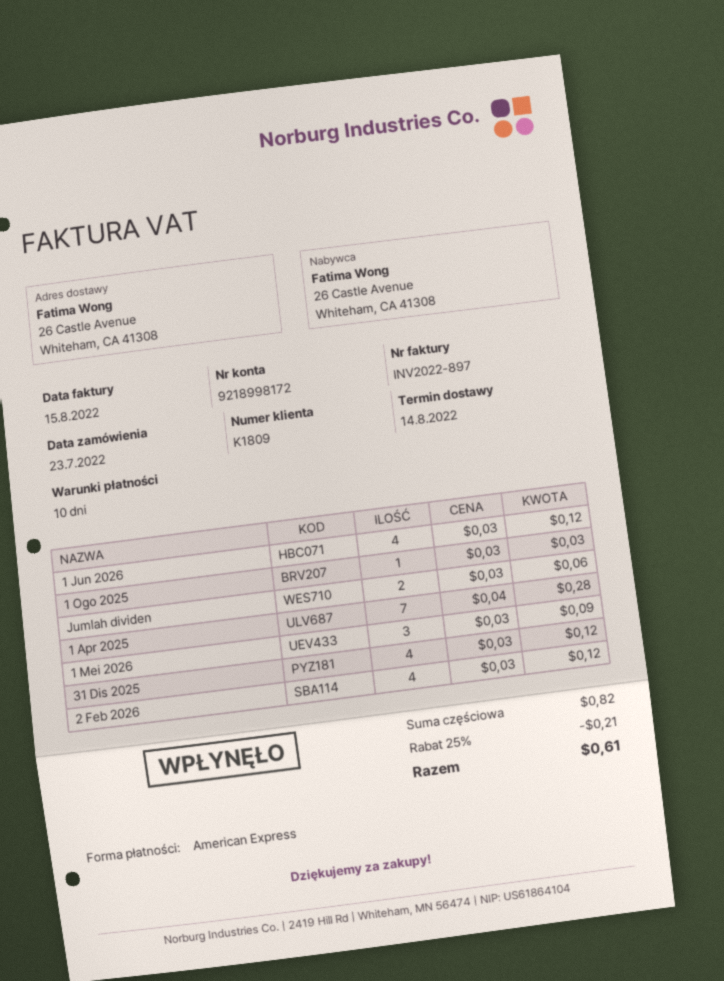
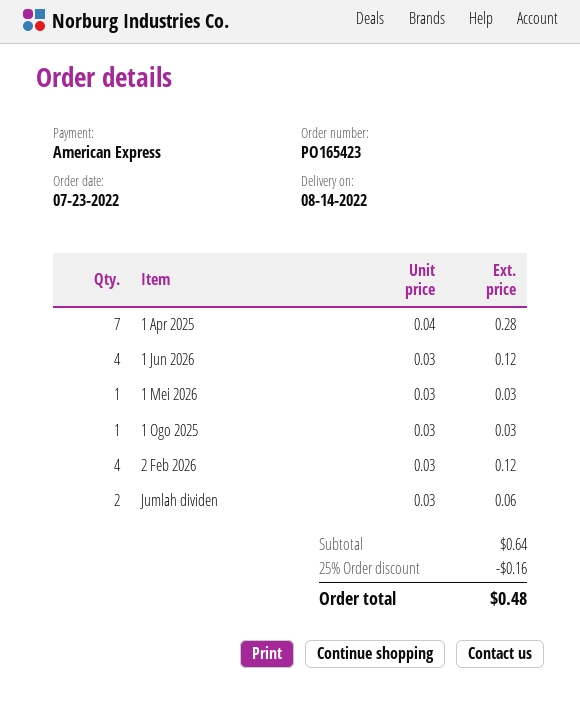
1 Mei 2026: 3 x 0.03 = 0.09 -> 1 x 0.03 = 0.03
31 Dis 2025: 4 x 0.03 = 0.12 -> none
subtotal: 0.82 -> 0.64
discount: 25% = 0.21 -> 25% = 0.16
total: 0.61 -> 0.48

